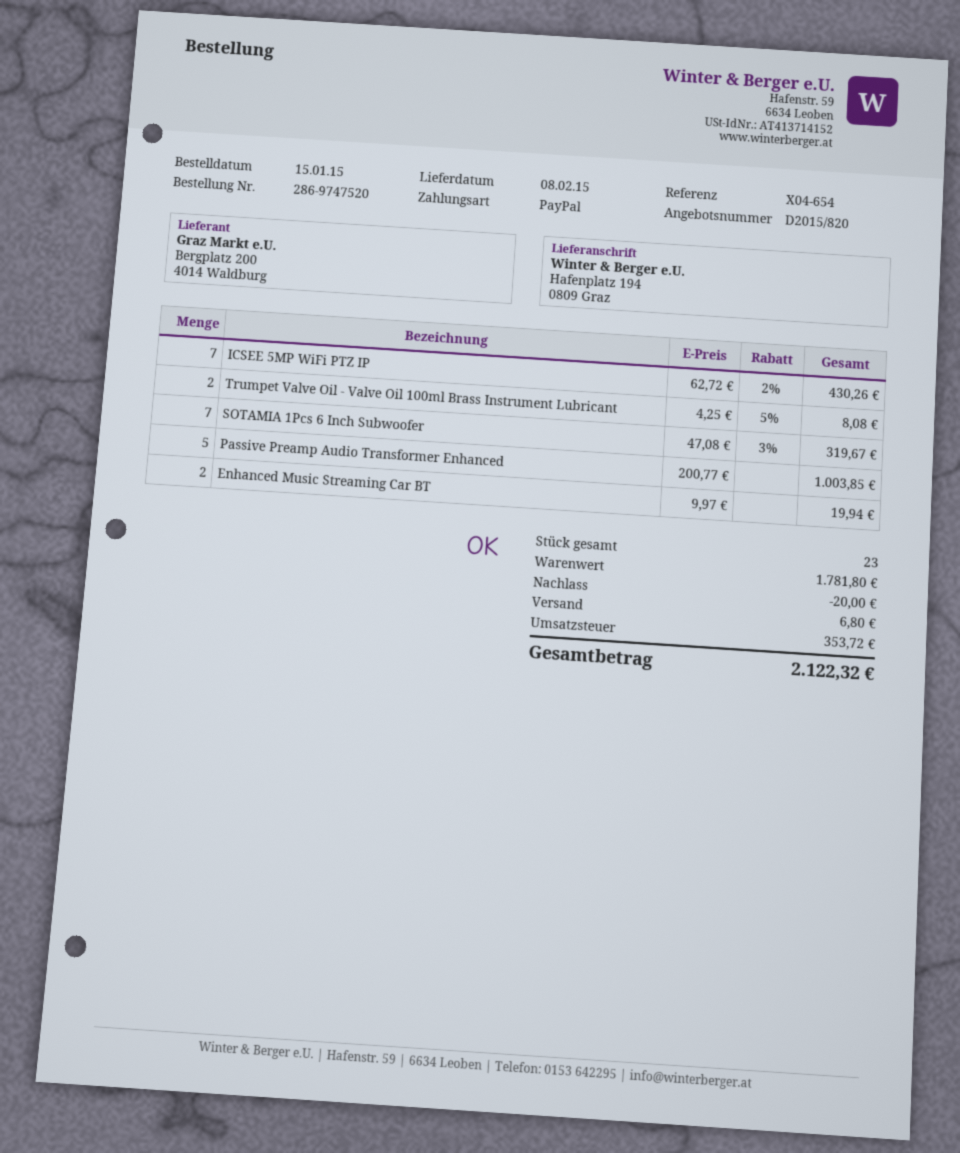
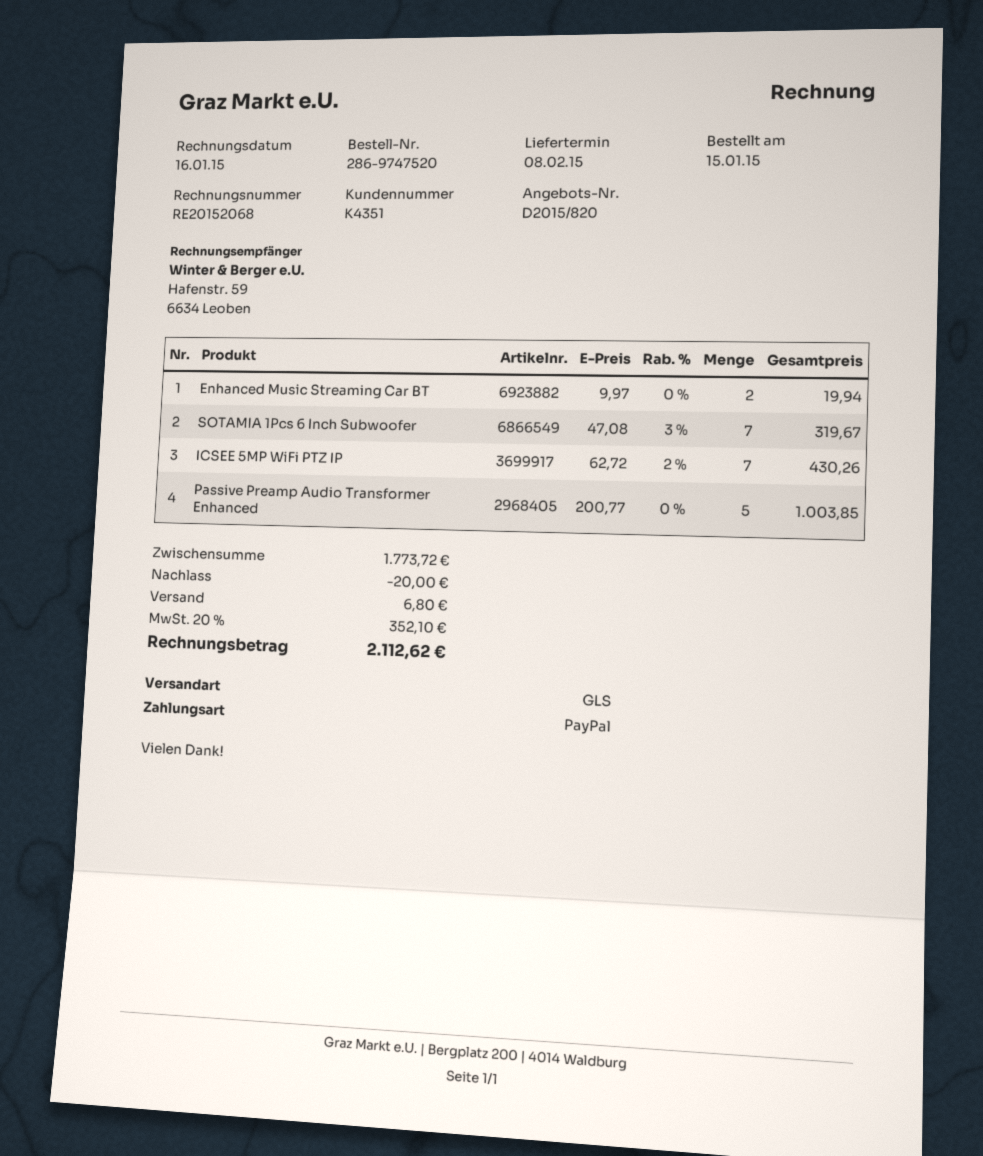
Trumpet Valve Oil - Valve Oil 100ml Brass Instrument Lubricant: 2 x 4.25 - 5% = 8.08 -> none
subtotal: 1781.80 -> 1773.72
tax: 353.72 -> 352.10
total: 2122.32 -> 2112.62

